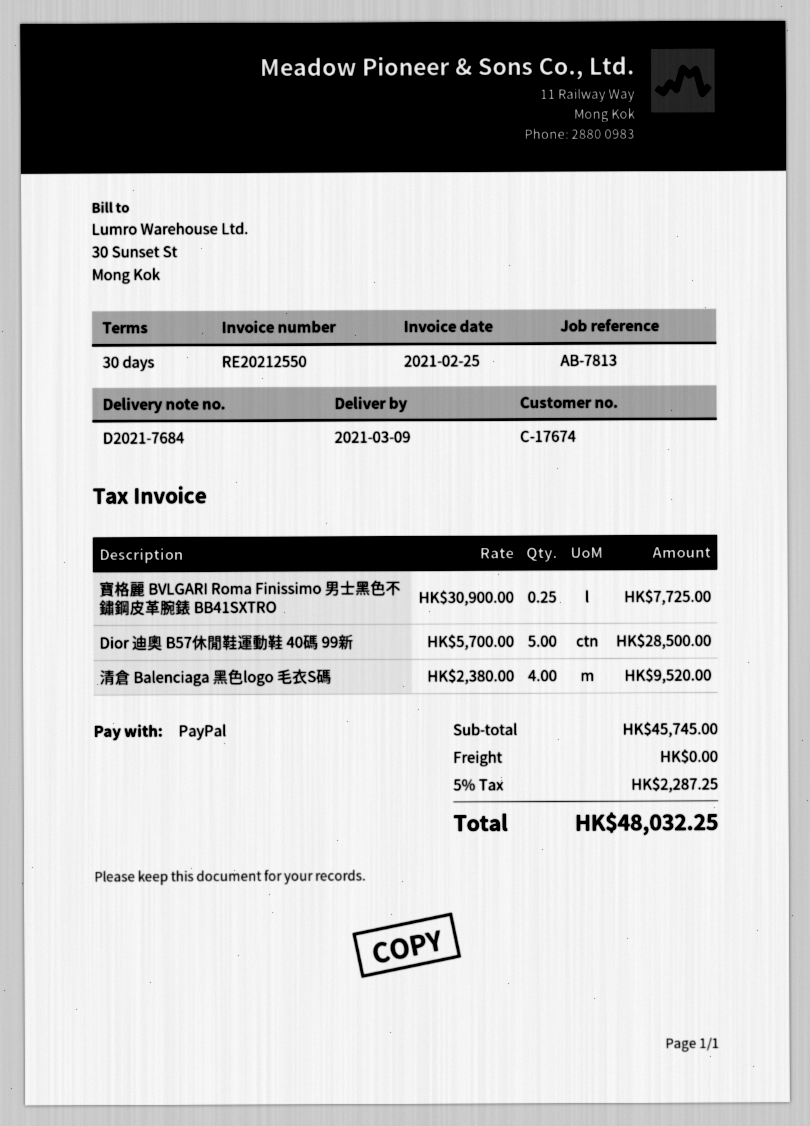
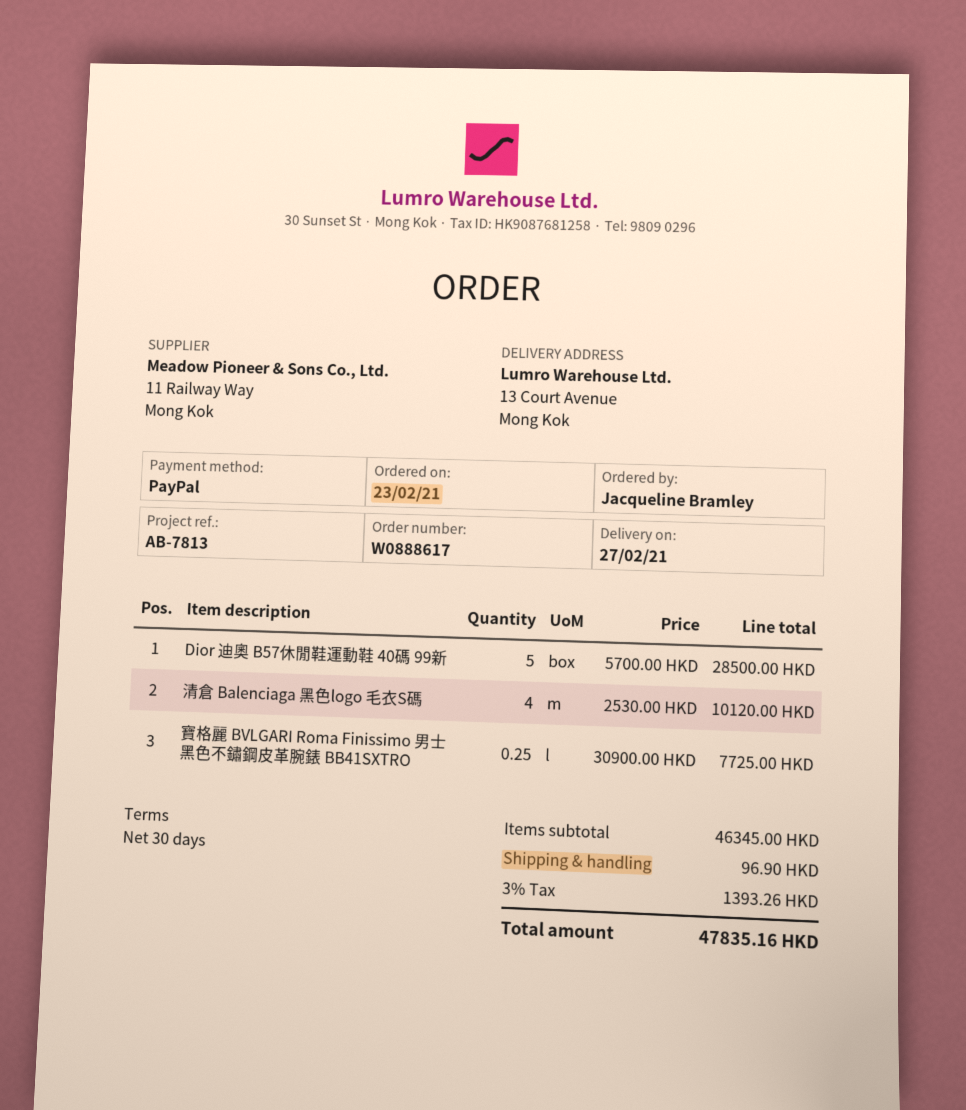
delivery date: 2021-03-09 -> 2021-02-27
清倉 Balenciaga 黑色logo 毛衣S碼: 4 x 2380.00 = 9520.00 -> 4 x 2530.00 = 10120.00
subtotal: 45745.00 -> 46345.00
shipping: 0.00 -> 96.90
tax: 5% = 2287.25 -> 3% = 1393.26
total: 48032.25 -> 47835.16

